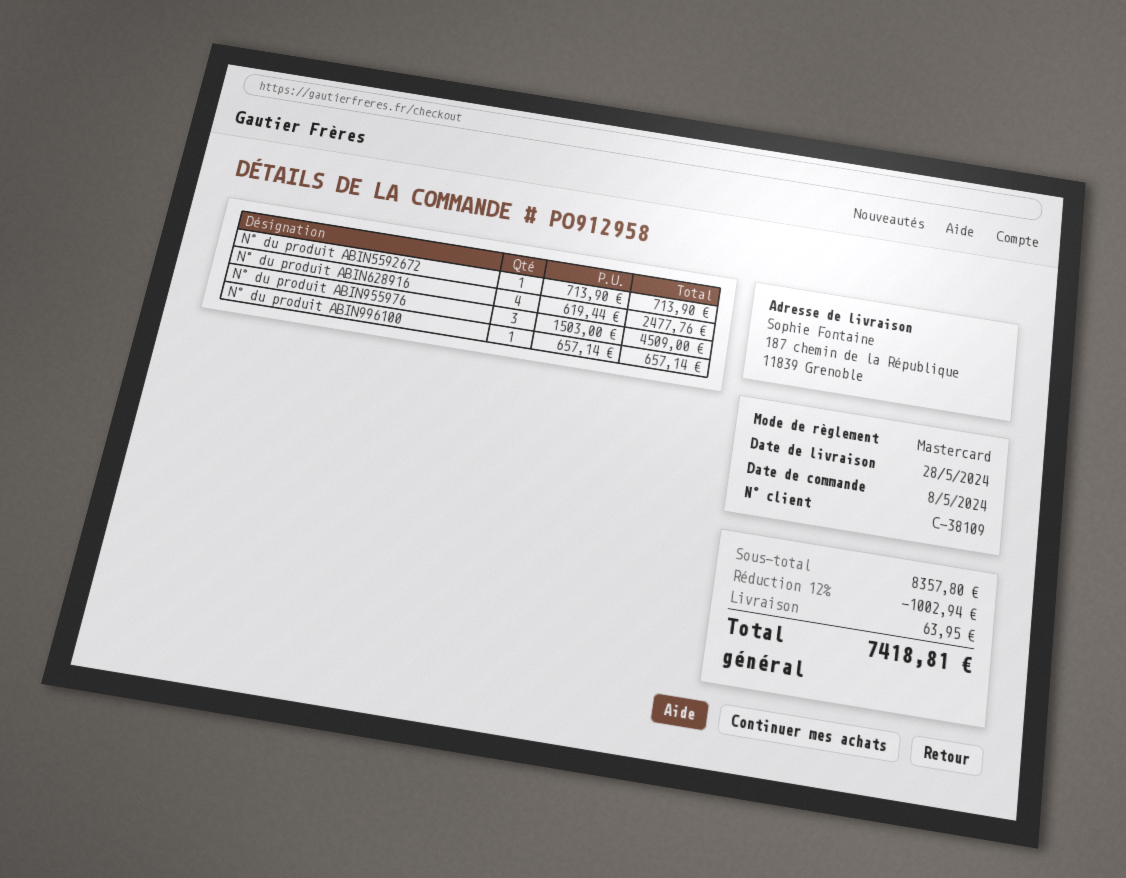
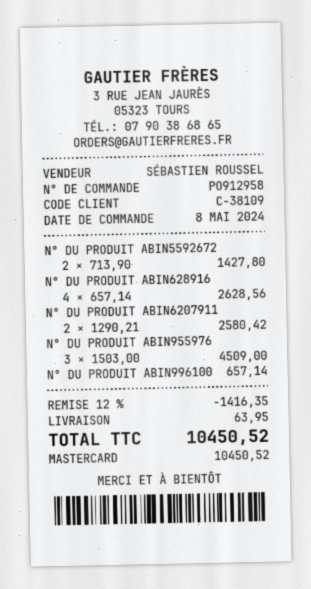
N° du produit ABIN5592672: 1 x 713.90 = 713.90 -> 2 x 713.90 = 1427.80
N° du produit ABIN628916: 4 x 619.44 = 2477.76 -> 4 x 657.14 = 2628.56
N° DU PRODUIT ABIN6207911: none -> 2 x 1290.21 = 2580.42
discount: 12% = 1002.94 -> 12% = 1416.35
total: 7418.81 -> 10450.52

